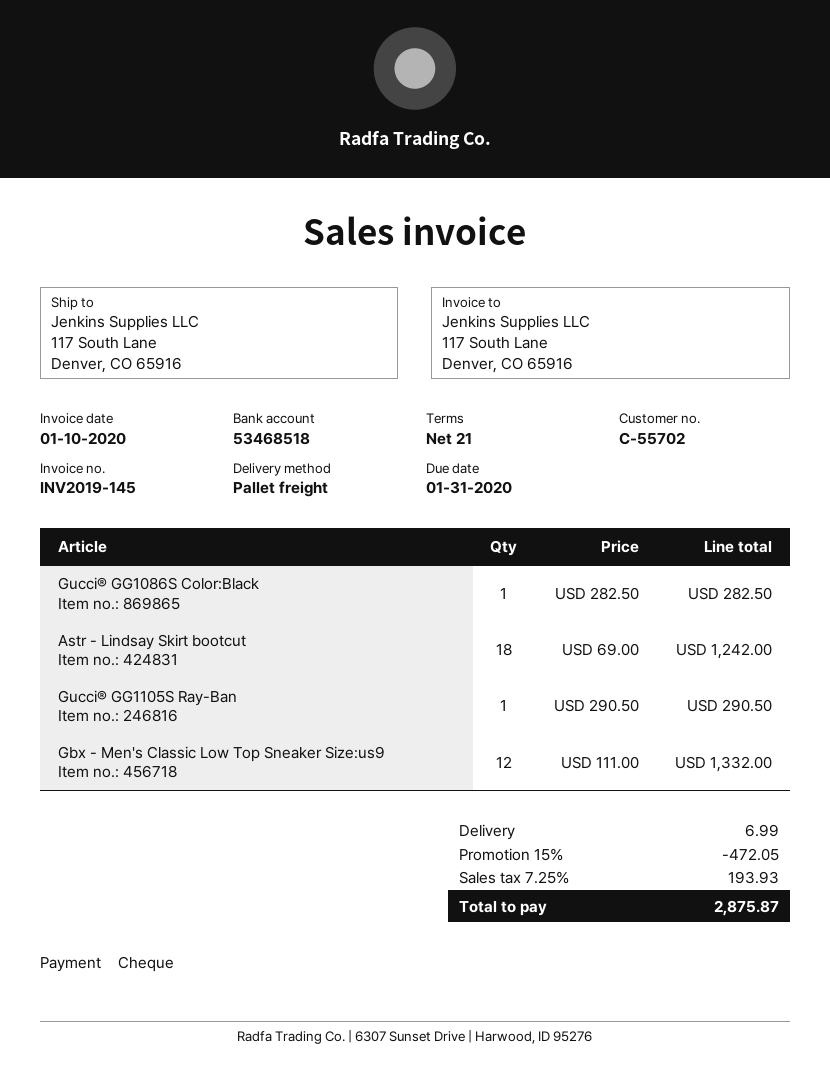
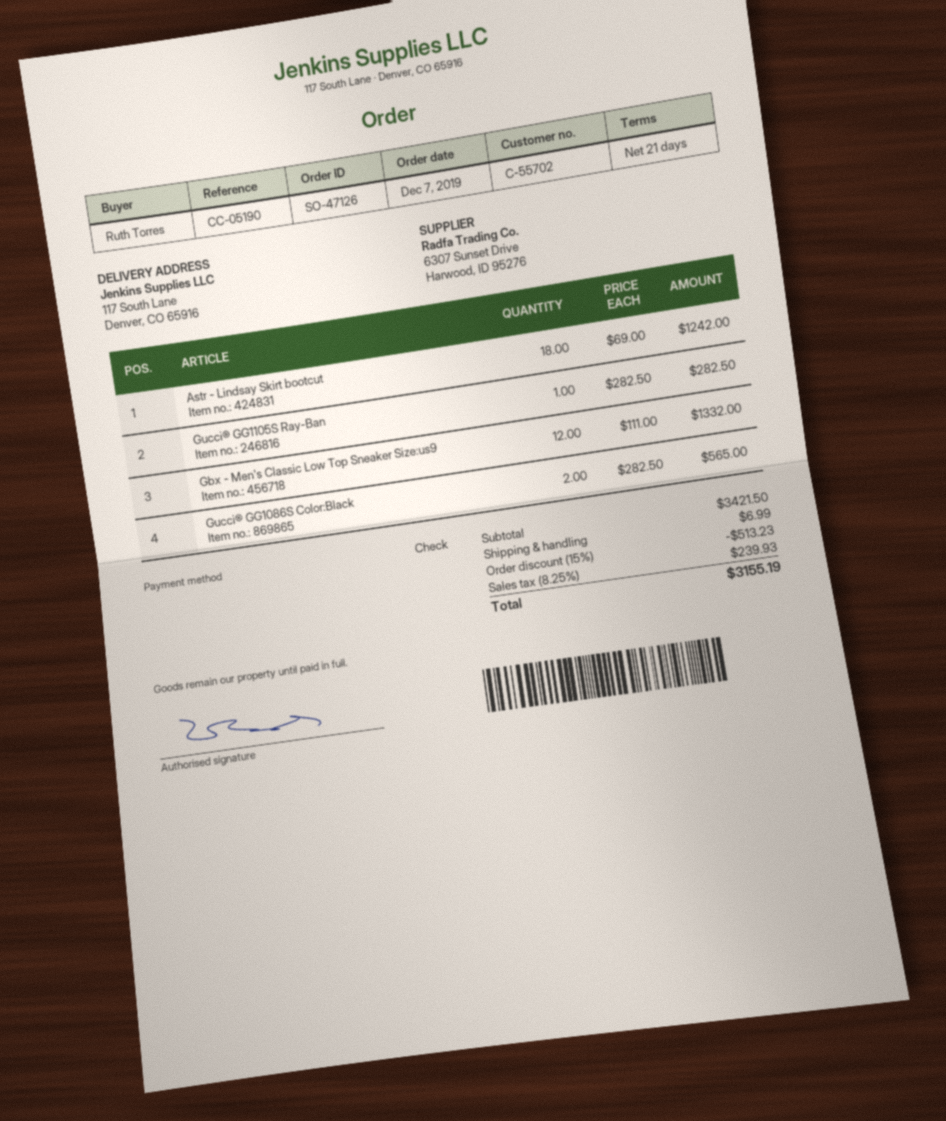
Gucci® GG1086S Color:Black: 1 x 282.50 = 282.50 -> 2 x 282.50 = 565.00
Gucci® GG1105S Ray-Ban: 1 x 290.50 = 290.50 -> 1 x 282.50 = 282.50
discount: 15% = 472.05 -> 15% = 513.23
tax: 7.25% = 193.93 -> 8.25% = 239.93
total: 2875.87 -> 3155.19

